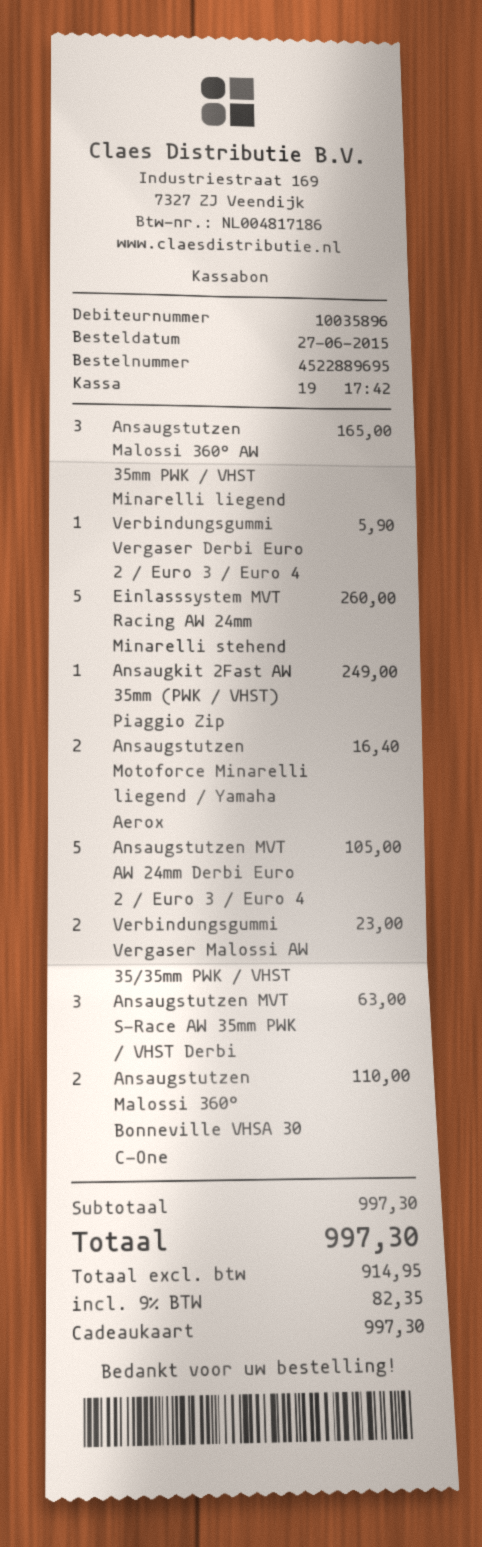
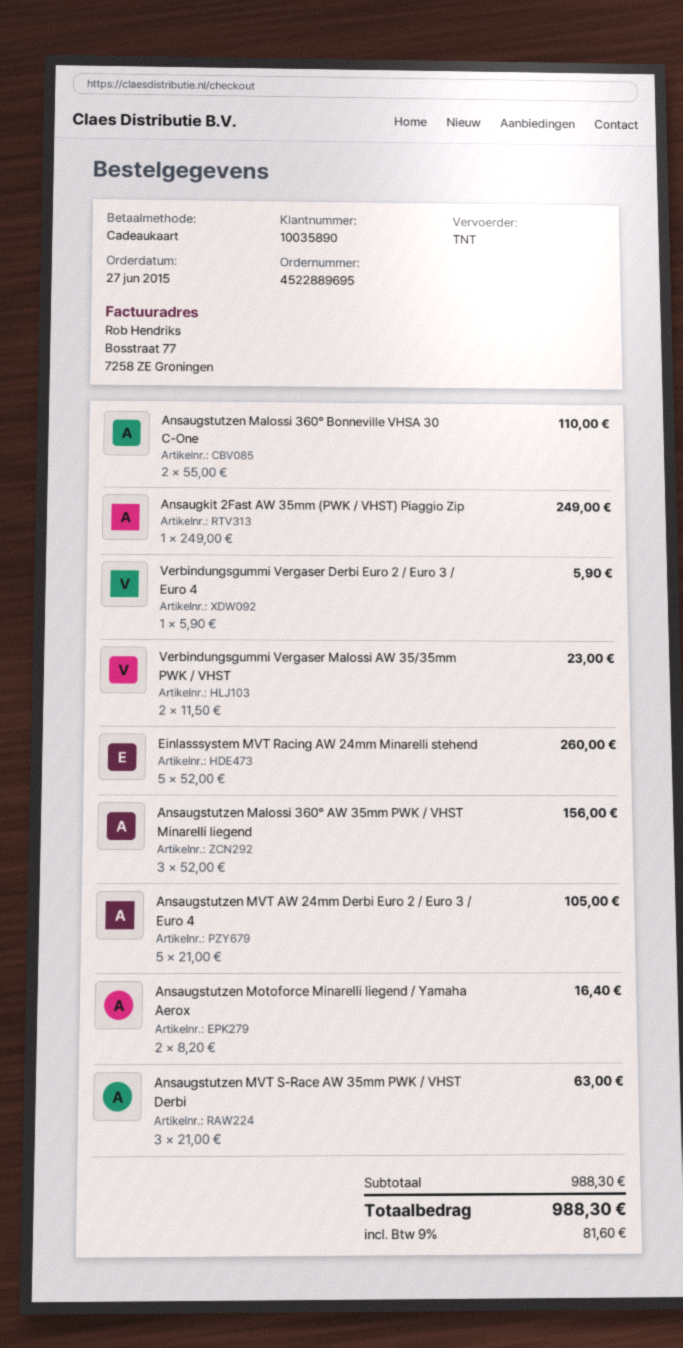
customer number: 10035896 -> 10035890
Ansaugstutzen Malossi 360° AW 35mm PWK / VHST Minarelli liegend: 3 for 165.00 -> 3 for 156.00
subtotal: 997.30 -> 988.30
tax: 9% = 82.35 -> 9% = 81.60
total: 997.30 -> 988.30

